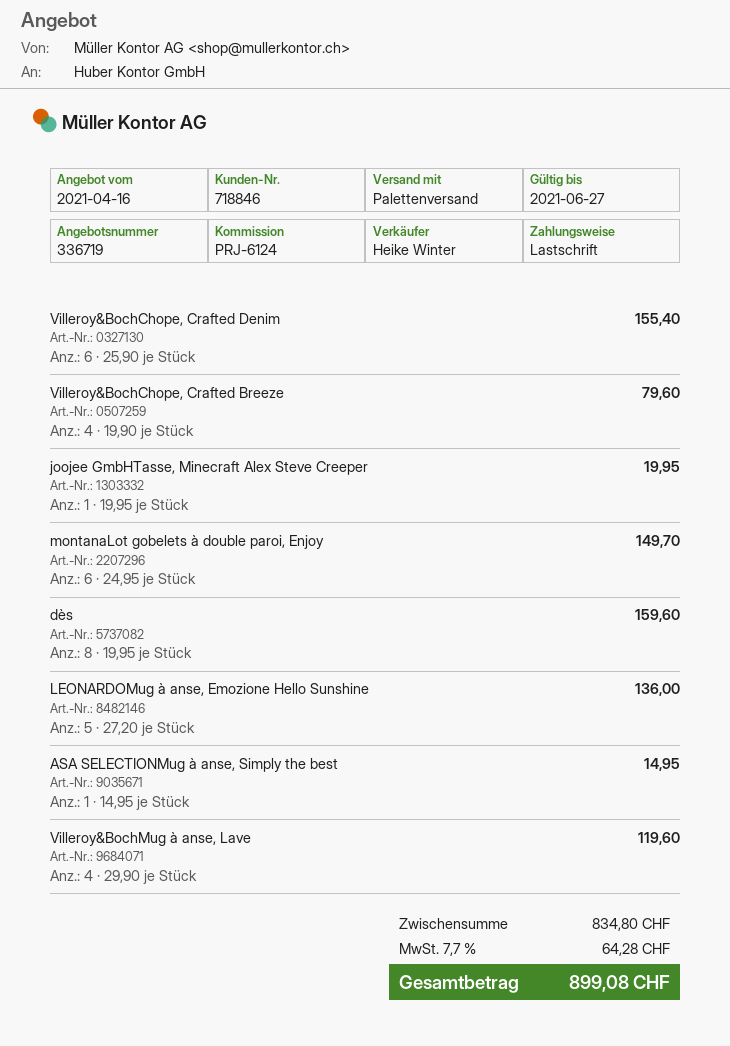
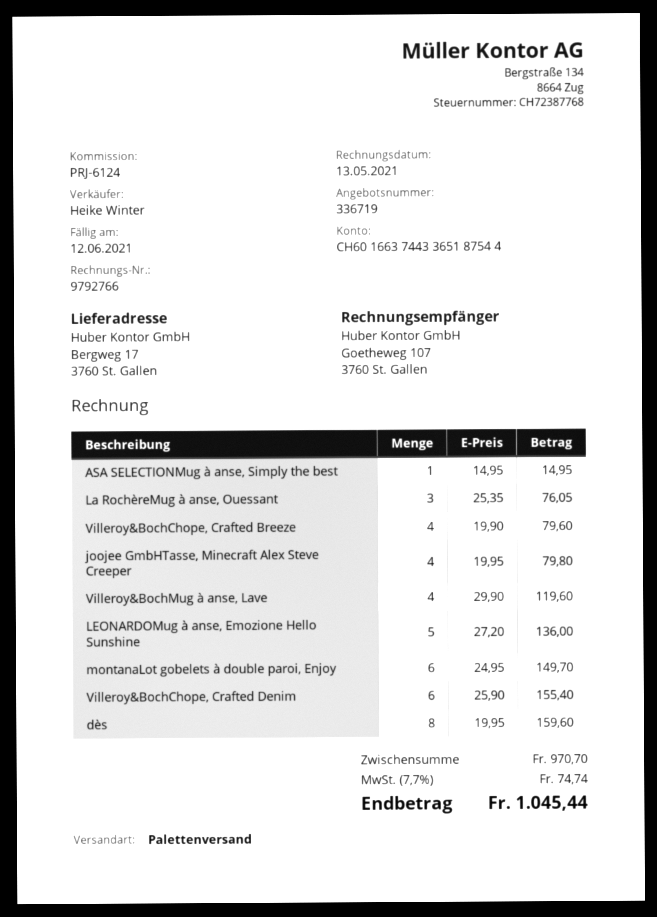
joojee GmbHTasse, Minecraft Alex Steve Creeper: 1 x 19.95 = 19.95 -> 4 x 19.95 = 79.80
La RochèreMug à anse, Ouessant: none -> 3 x 25.35 = 76.05
subtotal: 834.80 -> 970.70
tax: 7.7% = 64.28 -> 7.7% = 74.74
total: 899.08 -> 1045.44

